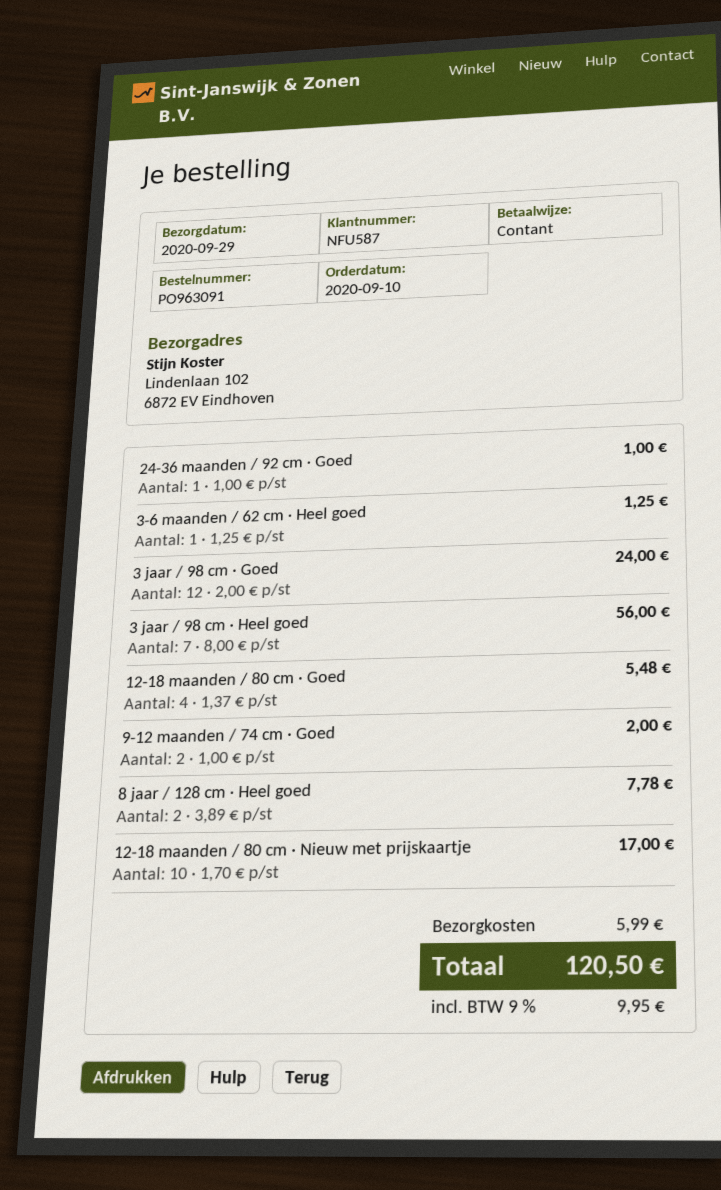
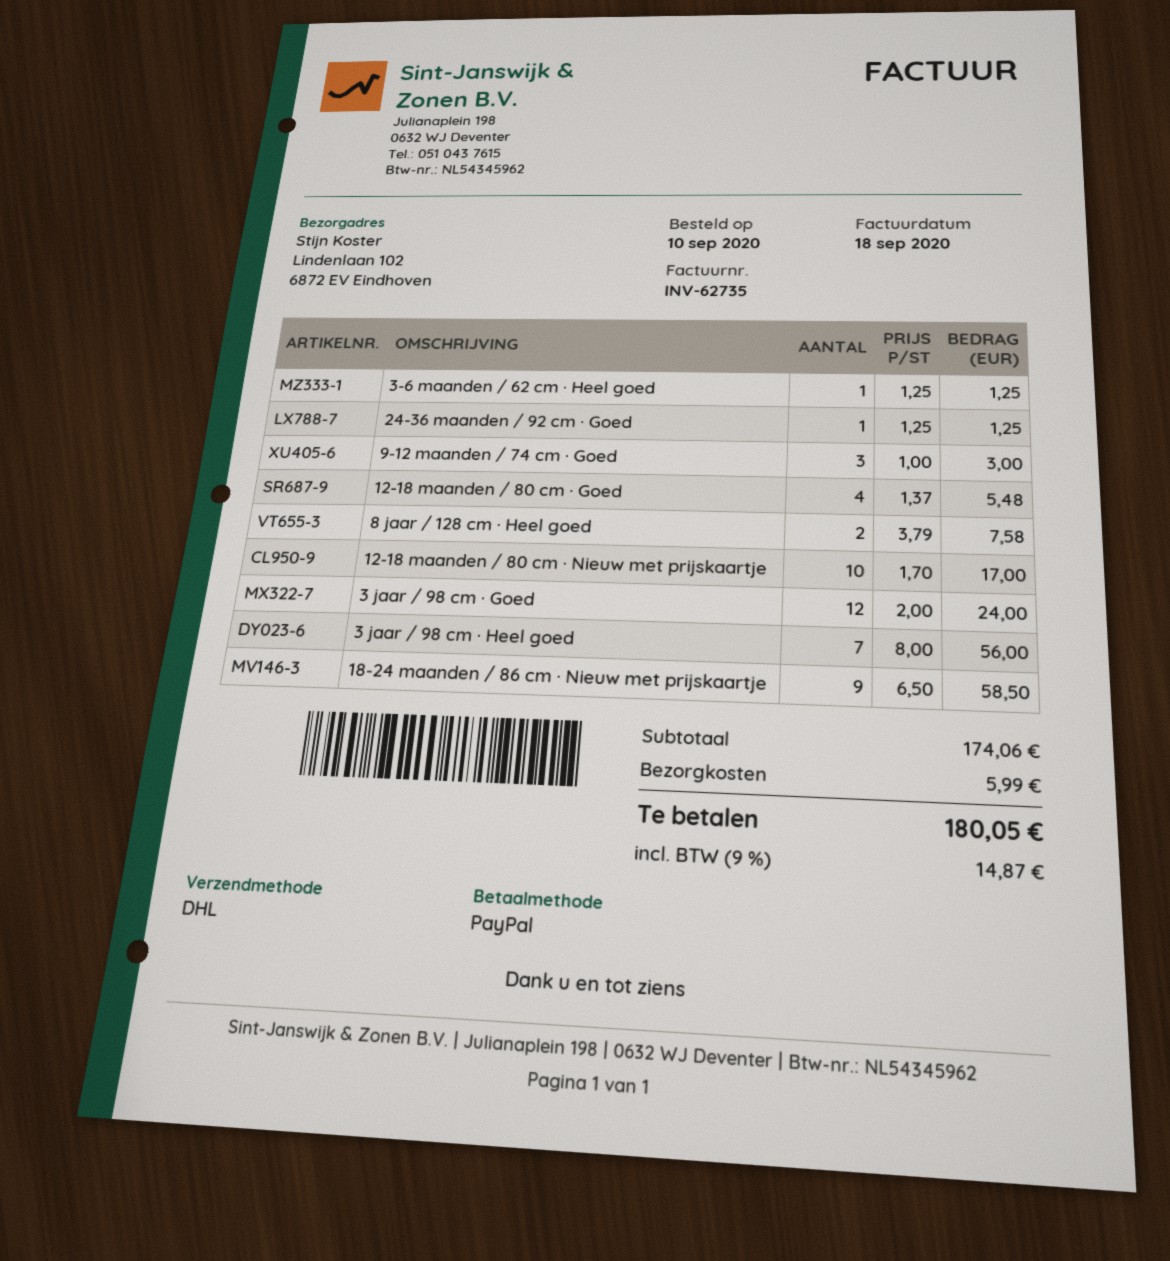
payment method: cash -> PayPal
24-36 maanden / 92 cm · Goed: 1 x 1.00 = 1.00 -> 1 x 1.25 = 1.25
9-12 maanden / 74 cm · Goed: 2 x 1.00 = 2.00 -> 3 x 1.00 = 3.00
8 jaar / 128 cm · Heel goed: 2 x 3.89 = 7.78 -> 2 x 3.79 = 7.58
18-24 maanden / 86 cm · Nieuw met prijskaartje: none -> 9 x 6.50 = 58.50
tax: 9% = 9.95 -> 9% = 14.87
total: 120.50 -> 180.05

